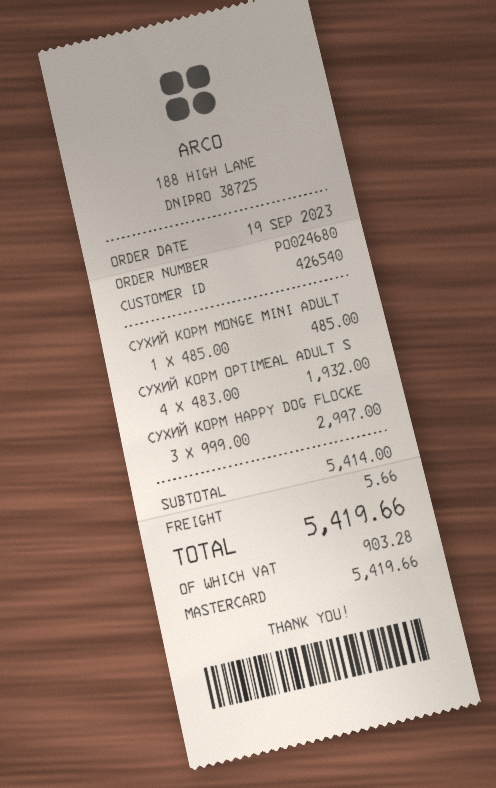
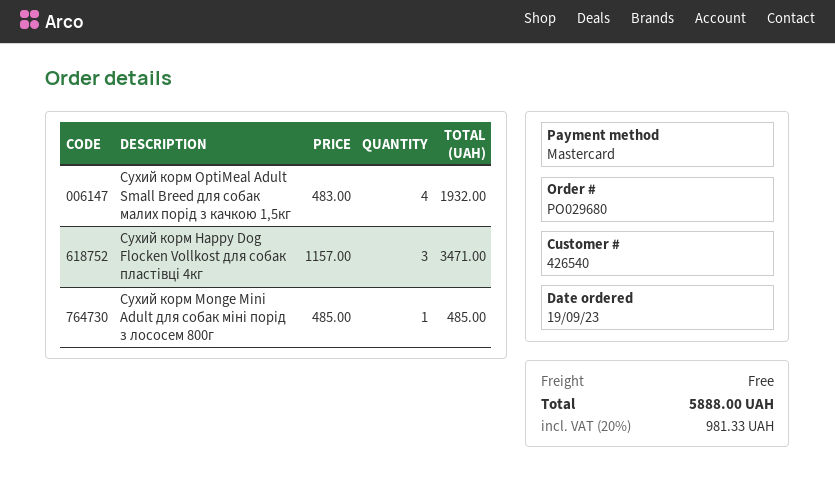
order number: PO024680 -> PO029680
СУХИЙ КОРМ HAPPY DOG FLOCKE: 3 x 999.00 = 2997.00 -> 3 x 1157.00 = 3471.00
shipping: 5.66 -> 0.00
tax: 903.28 -> 981.33
total: 5419.66 -> 5888.00

